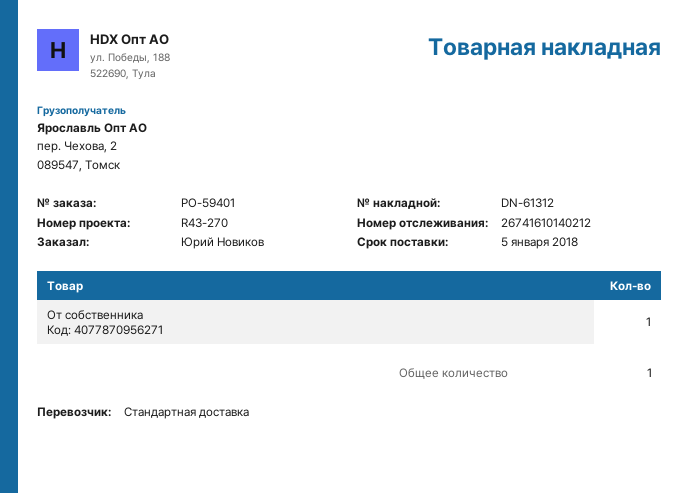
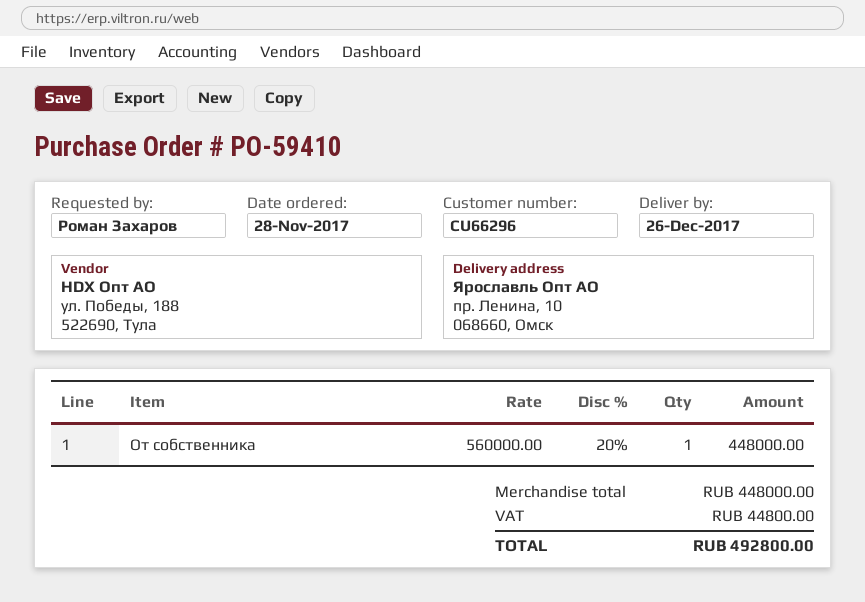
order number: PO-59401 -> PO-59410
delivery date: 2018-01-05 -> 2017-12-26
ordered by: Юрий Новиков -> Роман Захаров
ship to: пер. Чехова, 2, 089547, Томск -> пр. Ленина, 10, 068660, Омск

